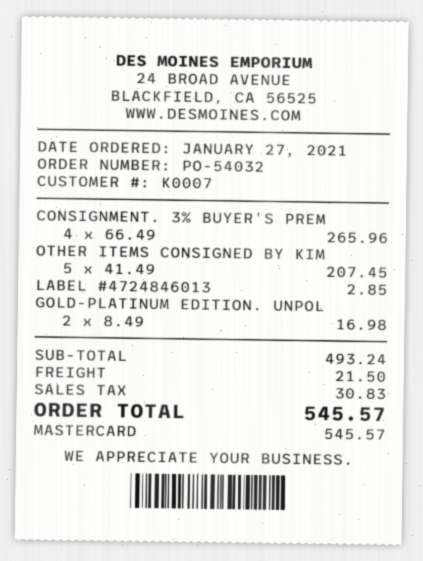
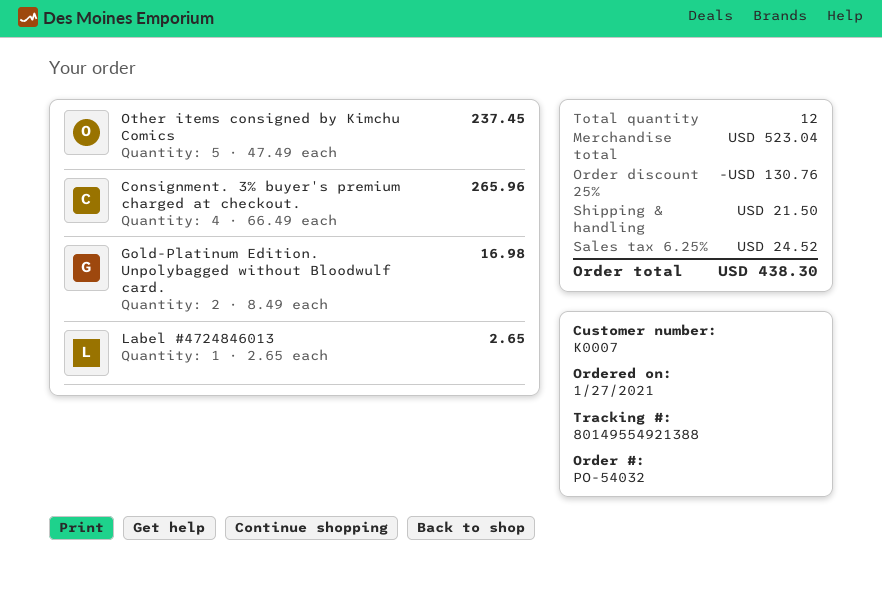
OTHER ITEMS CONSIGNED BY KIM: 5 x 41.49 = 207.45 -> 5 x 47.49 = 237.45
LABEL #4724846013: 1 x 2.85 = 2.85 -> 1 x 2.65 = 2.65
subtotal: 493.24 -> 523.04
discount: none -> 25% = 130.76
tax: 30.83 -> 24.52
total: 545.57 -> 438.30

